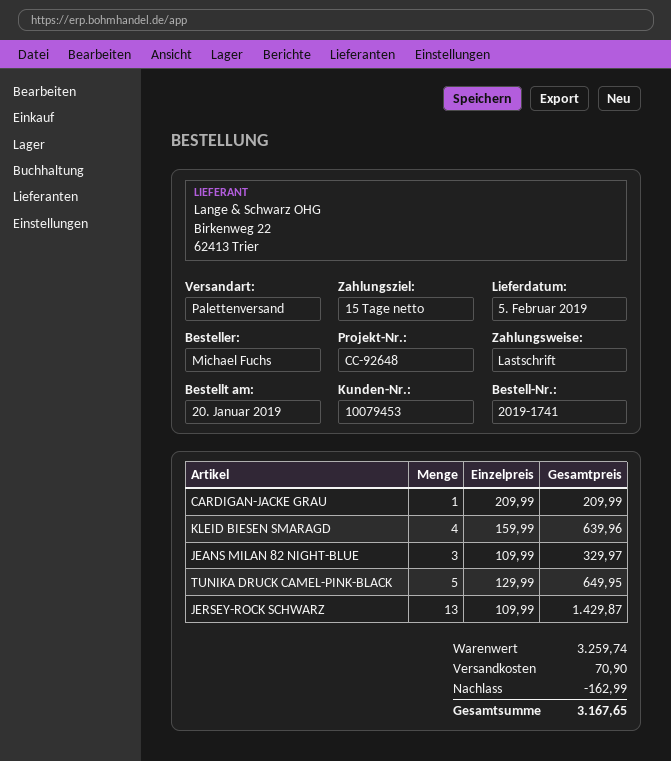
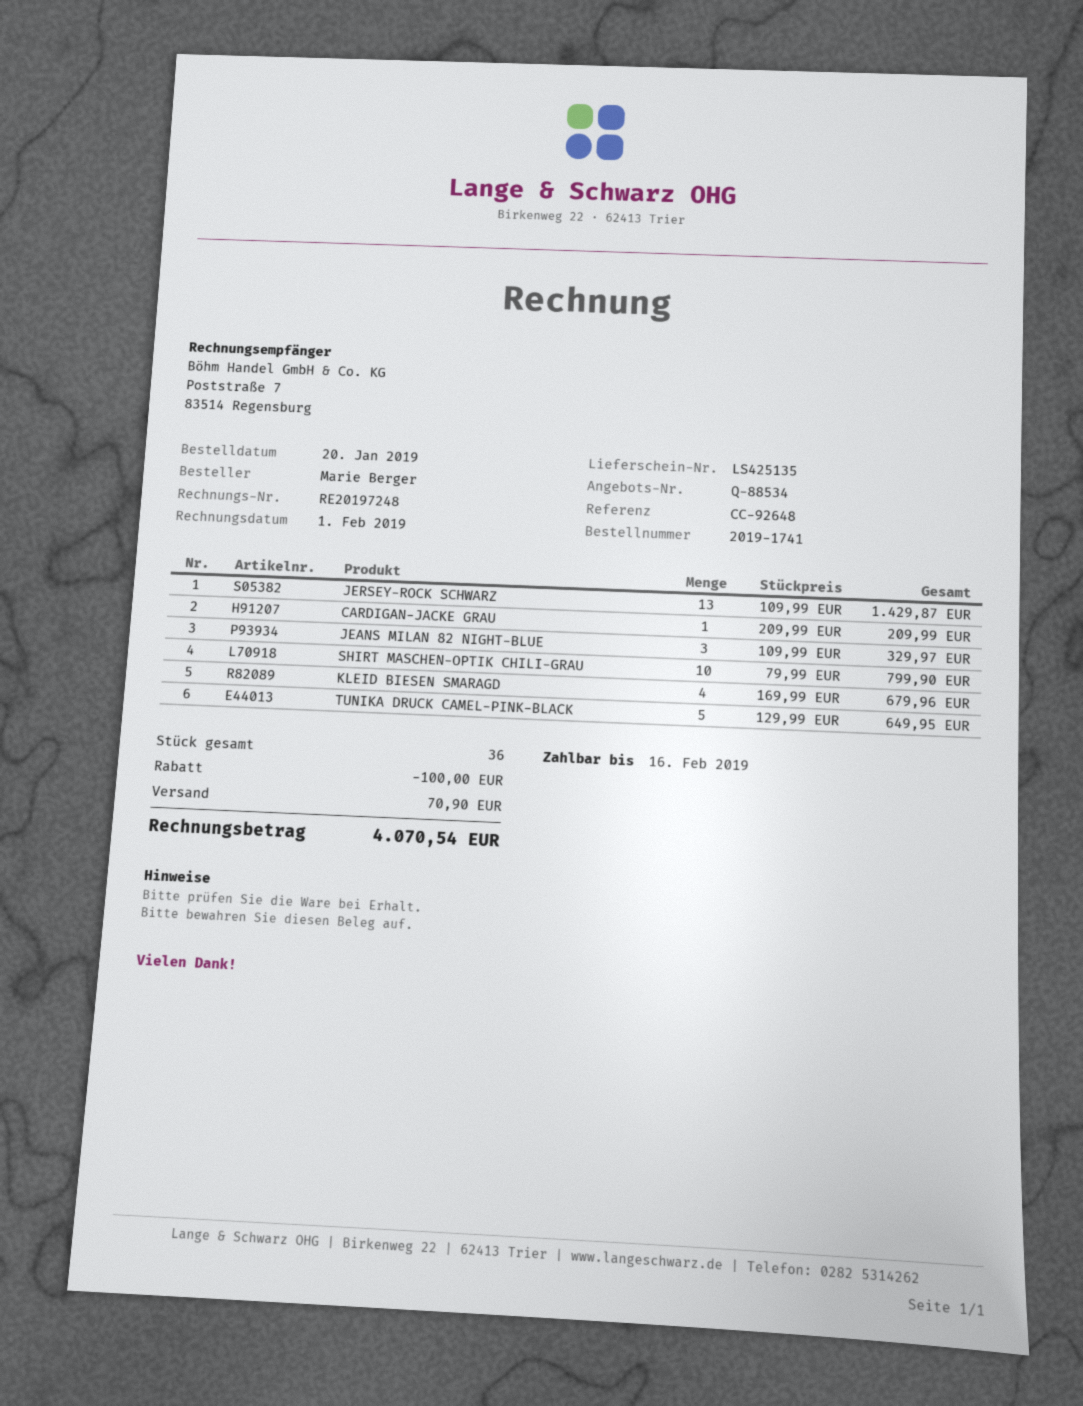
ordered by: Michael Fuchs -> Marie Berger
KLEID BIESEN SMARAGD: 4 x 159.99 = 639.96 -> 4 x 169.99 = 679.96
SHIRT MASCHEN-OPTIK CHILI-GRAU: none -> 10 x 79.99 = 799.90
discount: 162.99 -> 100.00
total: 3167.65 -> 4070.54

